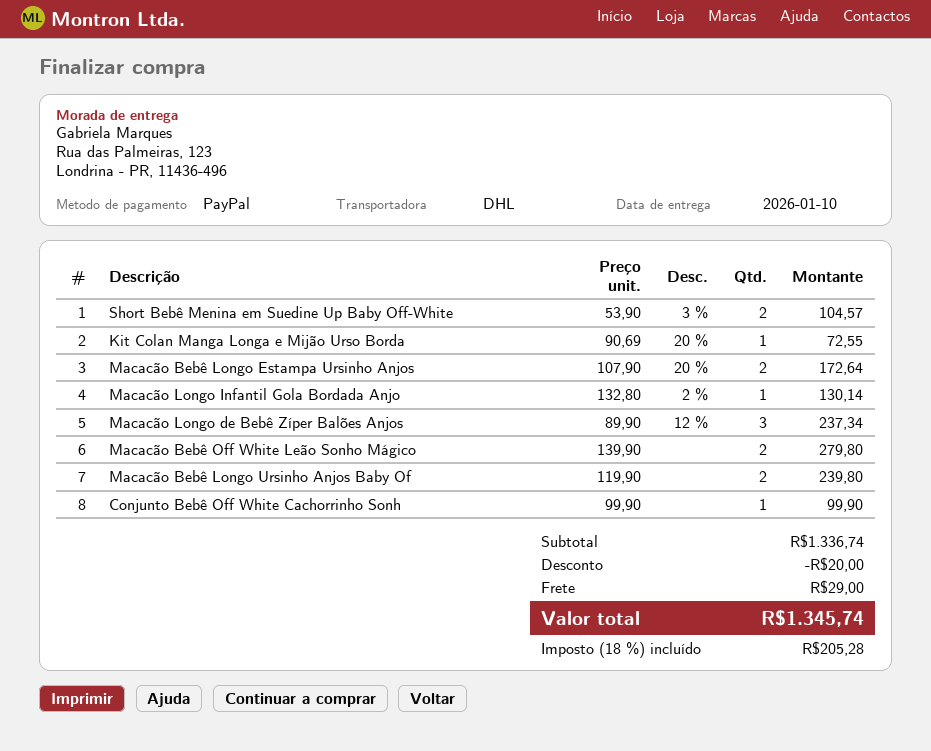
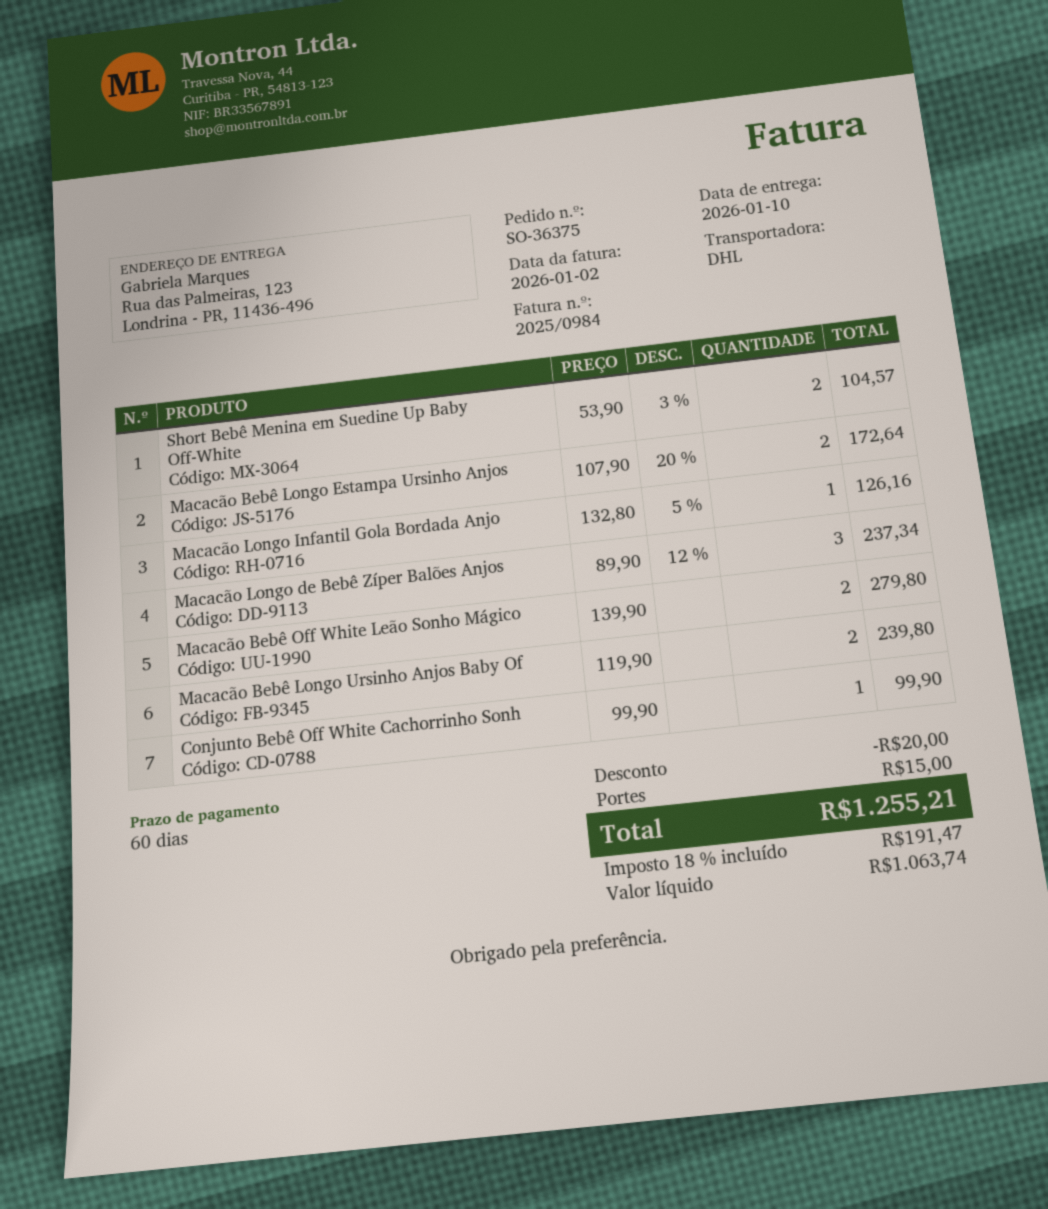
Kit Colan Manga Longa e Mijão Urso Borda: 1 x 90.69 - 20% = 72.55 -> none
Macacão Longo Infantil Gola Bordada Anjo: 1 x 132.80 - 2% = 130.14 -> 1 x 132.80 - 5% = 126.16
shipping: 29.00 -> 15.00
tax: 18% = 205.28 -> 18% = 191.47
total: 1345.74 -> 1255.21

